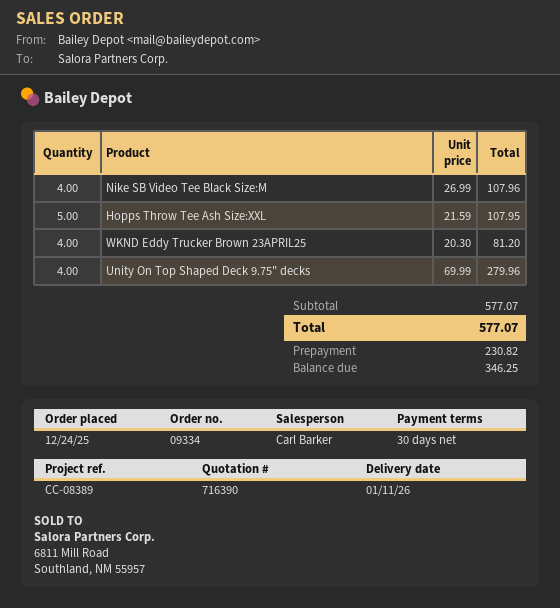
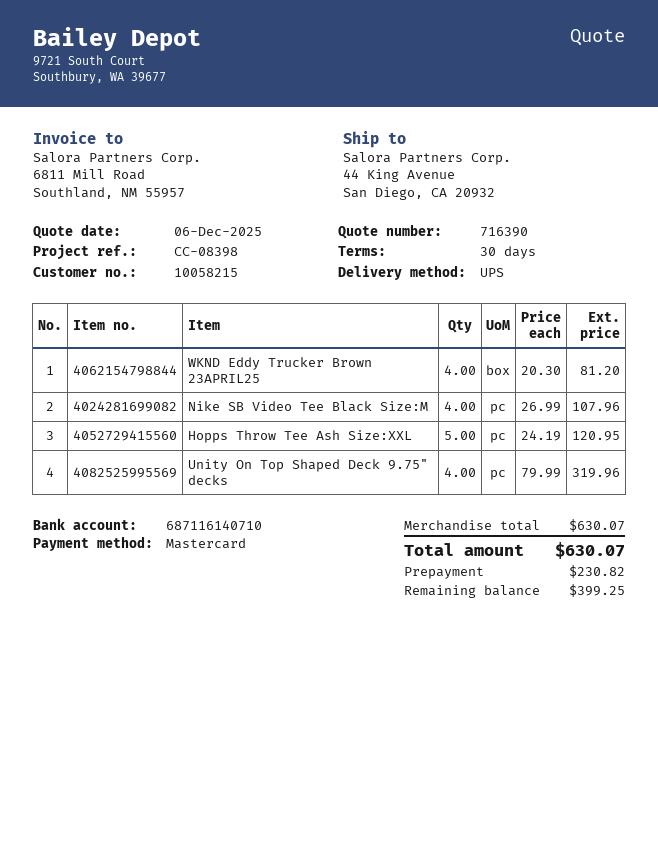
reference: CC-08389 -> CC-08398
Hopps Throw Tee Ash Size:XXL: 5 x 21.59 = 107.95 -> 5 x 24.19 = 120.95
Unity On Top Shaped Deck 9.75" decks: 4 x 69.99 = 279.96 -> 4 x 79.99 = 319.96
subtotal: 577.07 -> 630.07
total: 577.07 -> 630.07
balance: 346.25 -> 399.25

